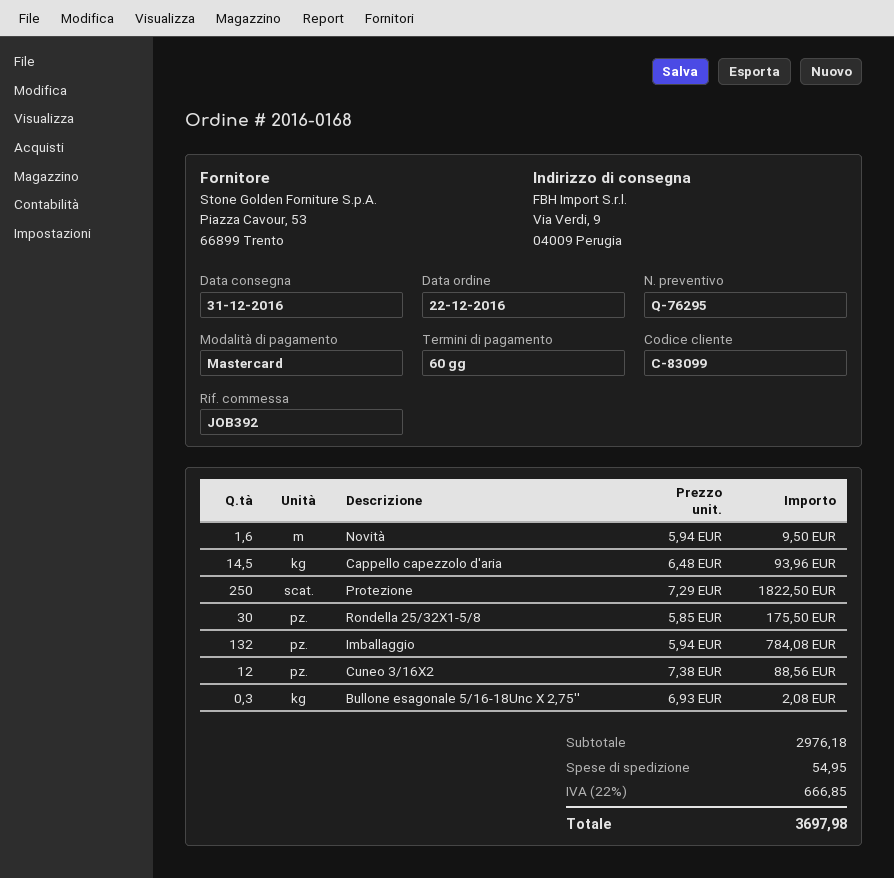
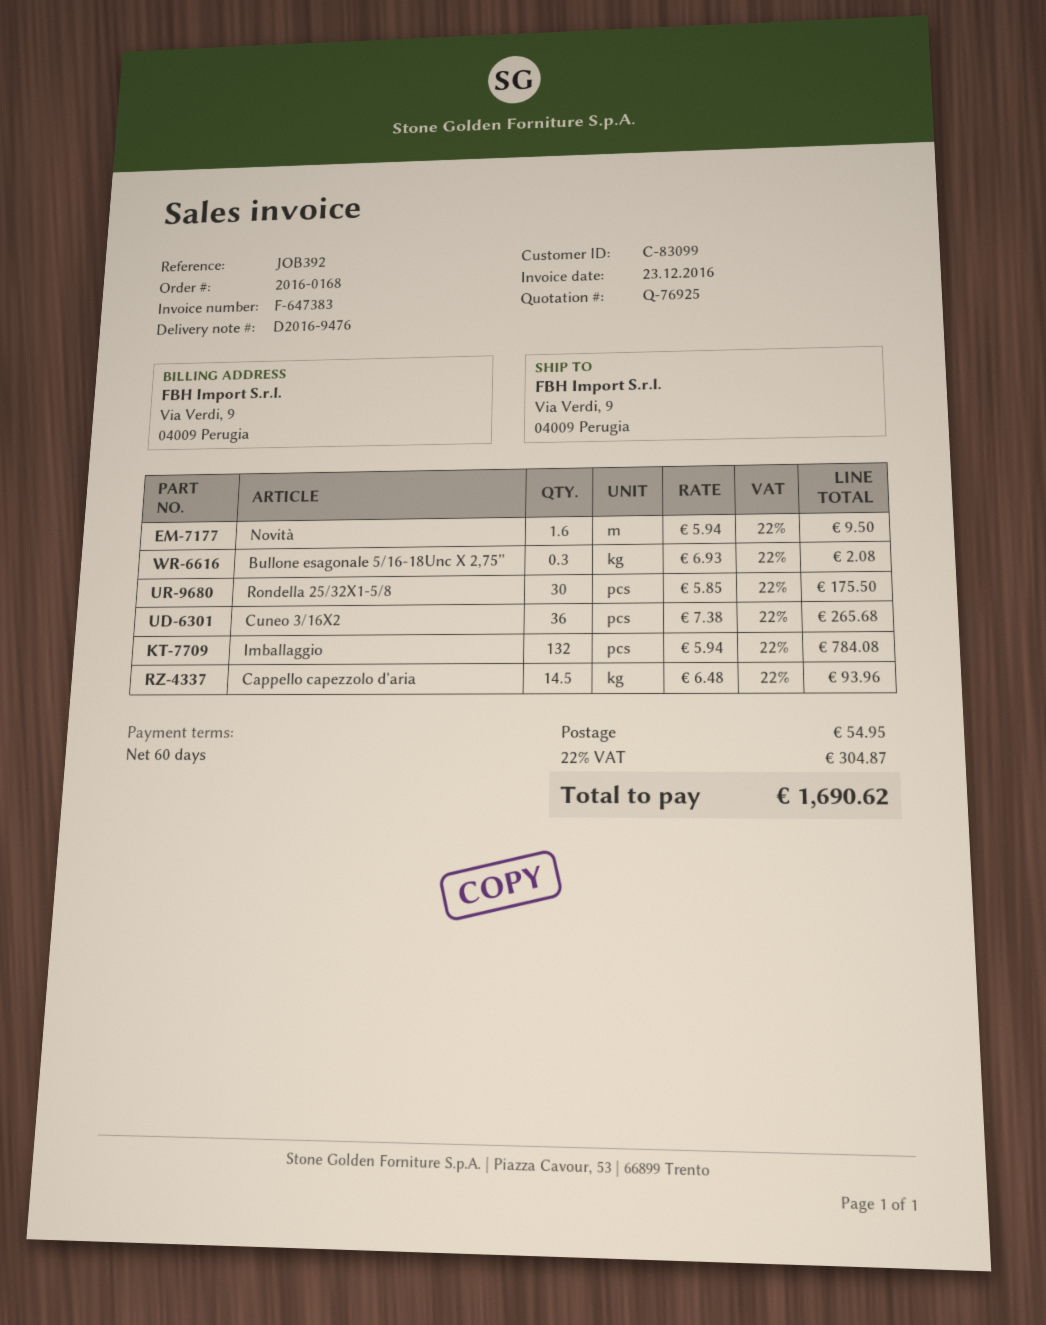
quote number: Q-76295 -> Q-76925
Protezione: 250 x 7.29 = 1822.50 -> none
Cuneo 3/16X2: 12 x 7.38 = 88.56 -> 36 x 7.38 = 265.68
tax: 22% = 666.85 -> 22% = 304.87
total: 3697.98 -> 1690.62

